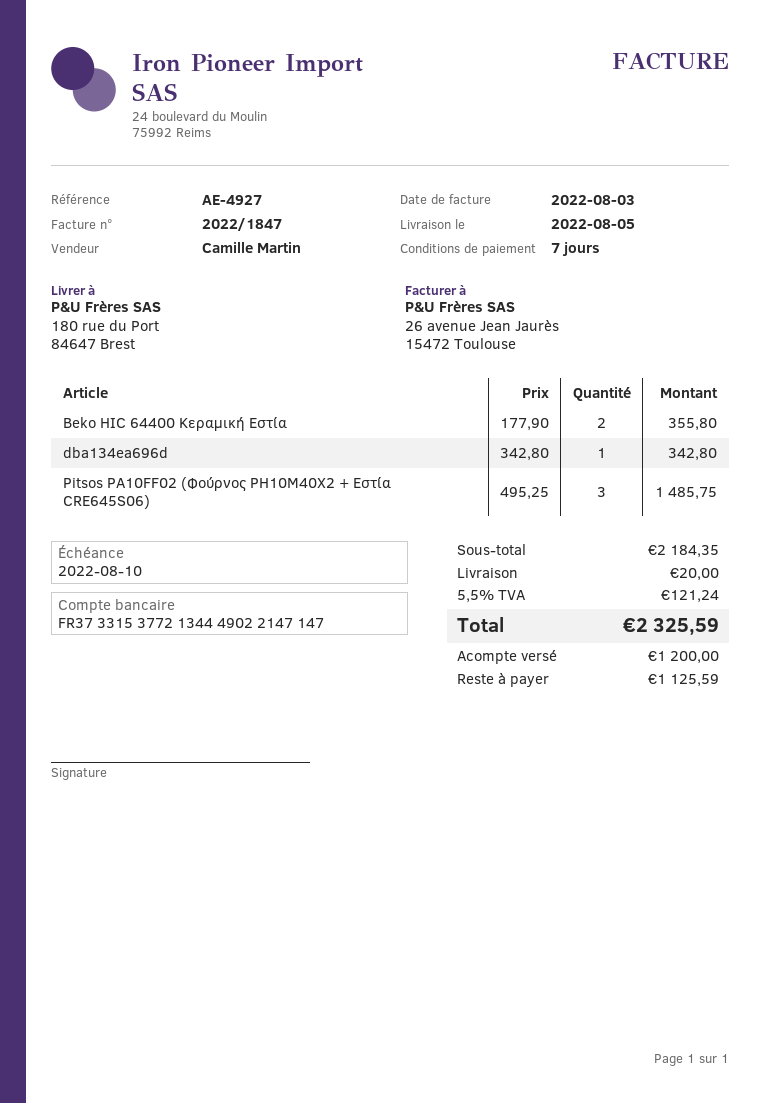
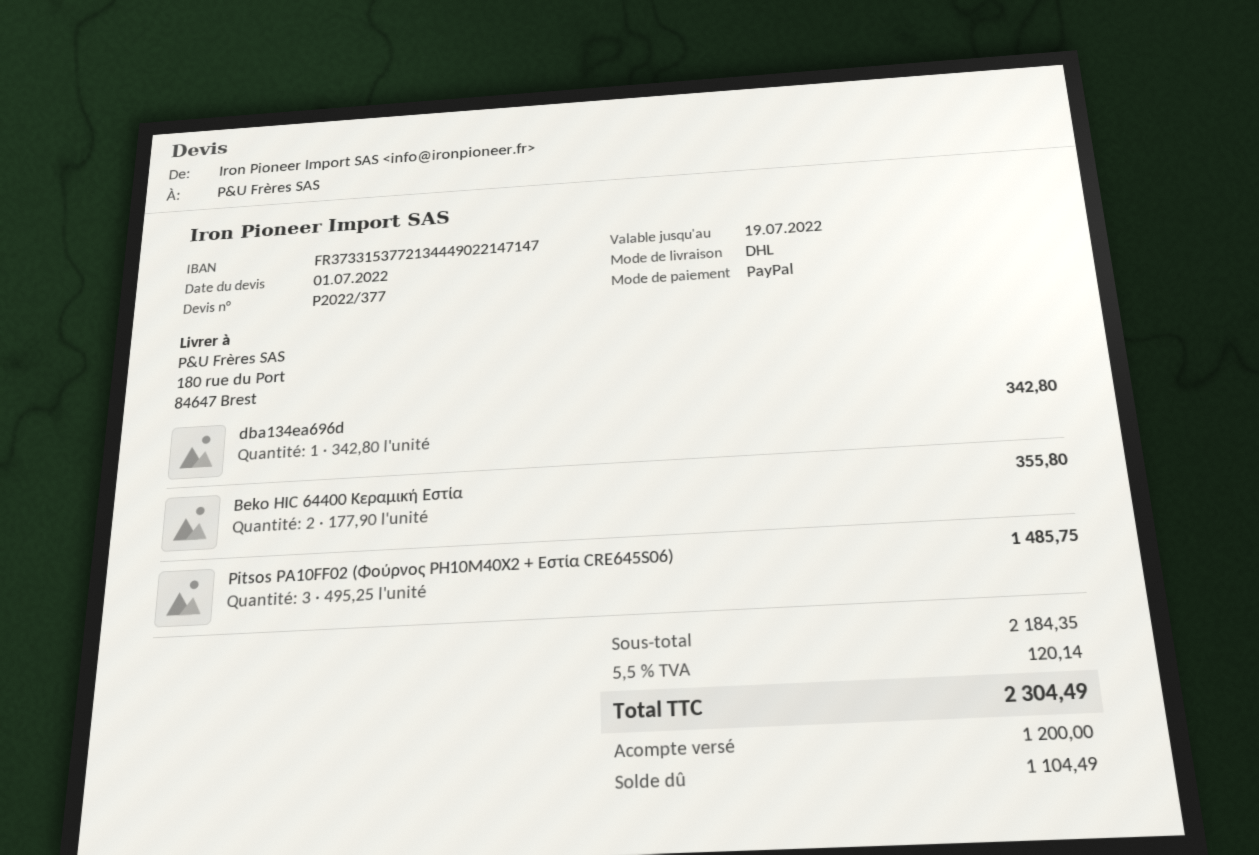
shipping: 20.00 -> none
tax: 5.5% = 121.24 -> 5.5% = 120.14
total: 2325.59 -> 2304.49
balance: 1125.59 -> 1104.49

